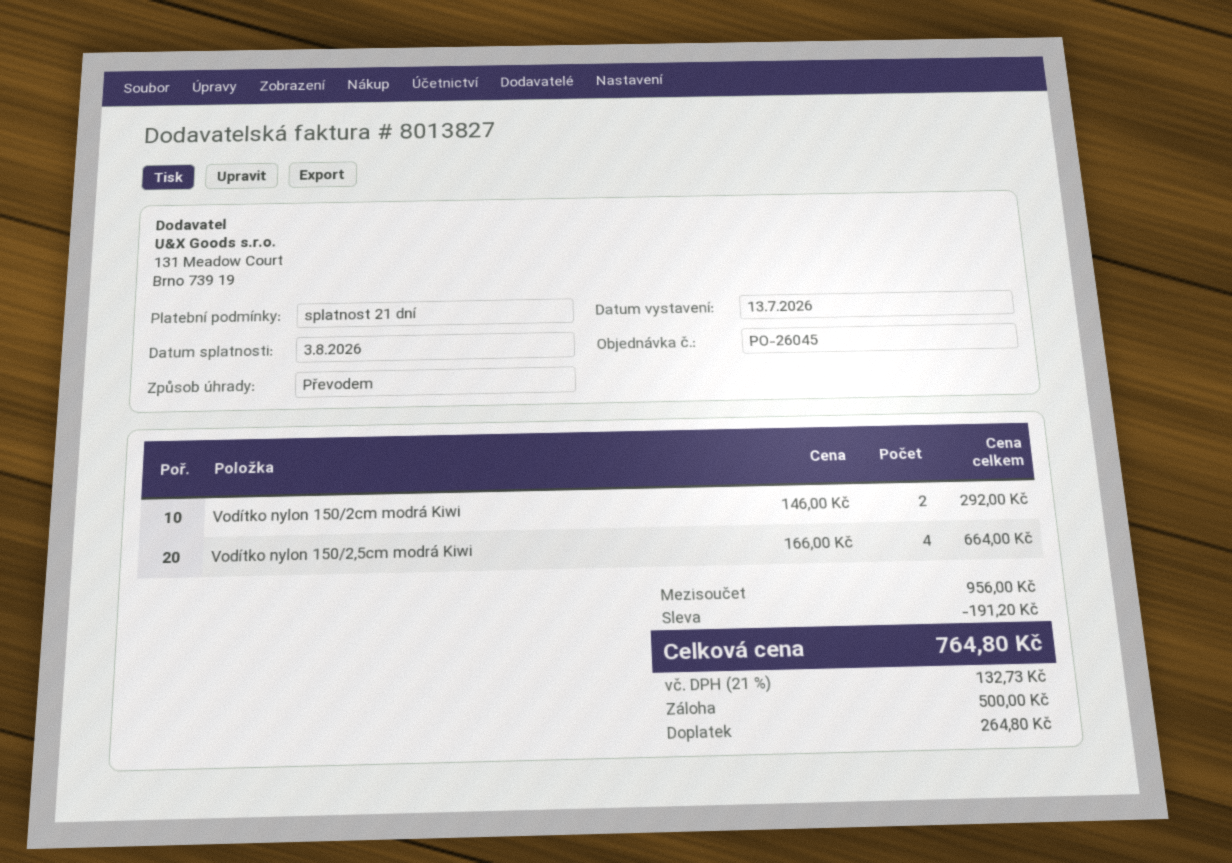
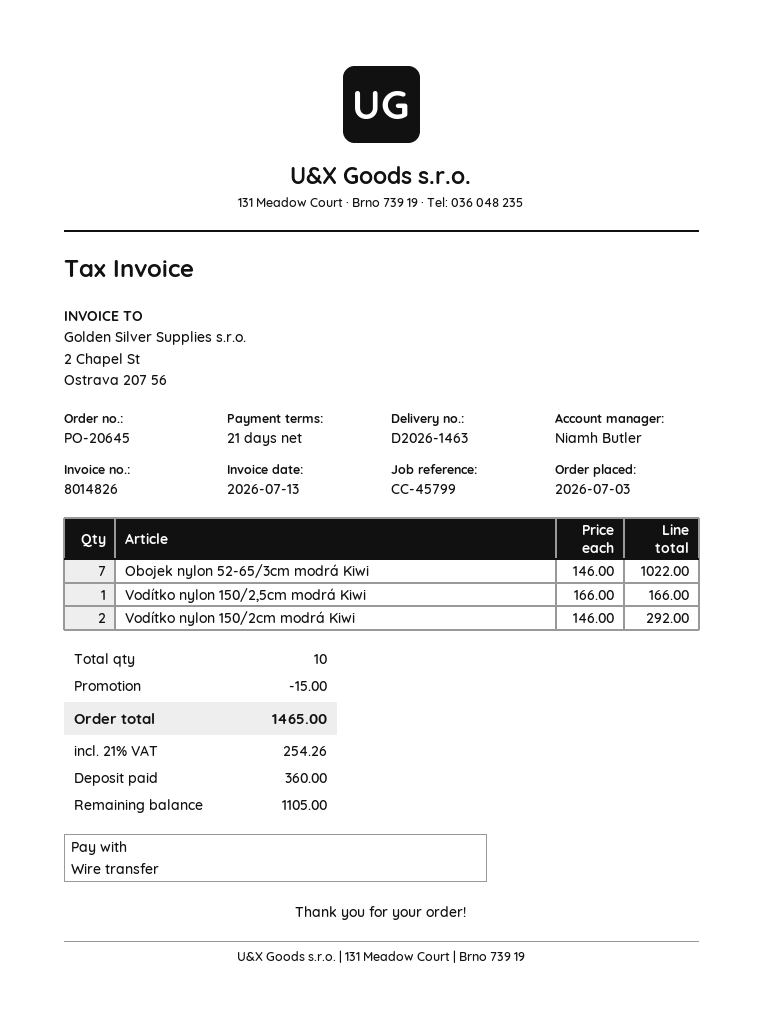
order number: PO-26045 -> PO-20645
invoice number: 8013827 -> 8014826
Vodítko nylon 150/2,5cm modrá Kiwi: 4 x 166.00 = 664.00 -> 1 x 166.00 = 166.00
Obojek nylon 52-65/3cm modrá Kiwi: none -> 7 x 146.00 = 1022.00
discount: 191.20 -> 15.00
tax: 21% = 132.73 -> 21% = 254.26
total: 764.80 -> 1465.00
deposit: 500.00 -> 360.00
balance: 264.80 -> 1105.00

